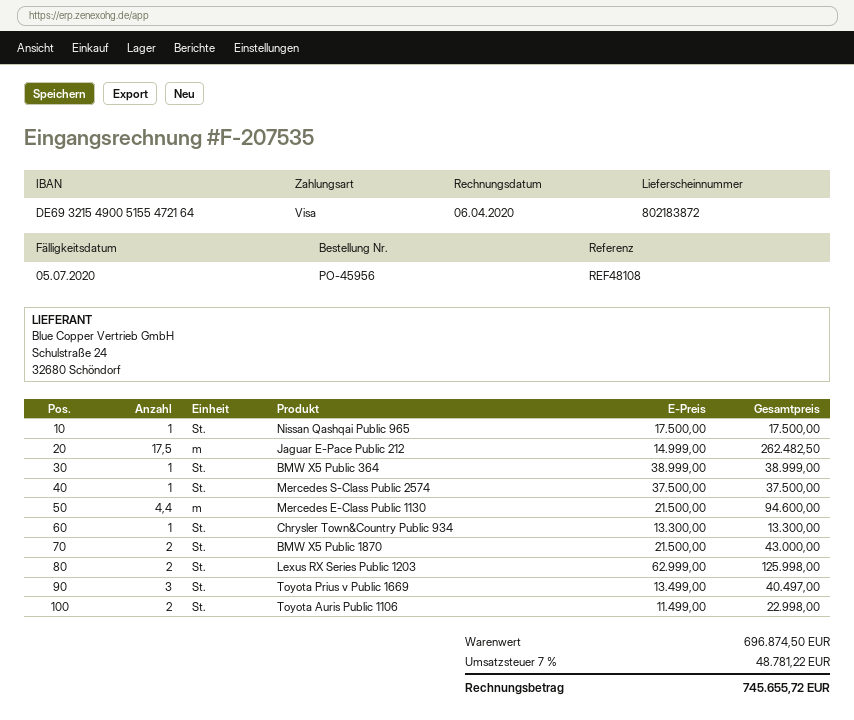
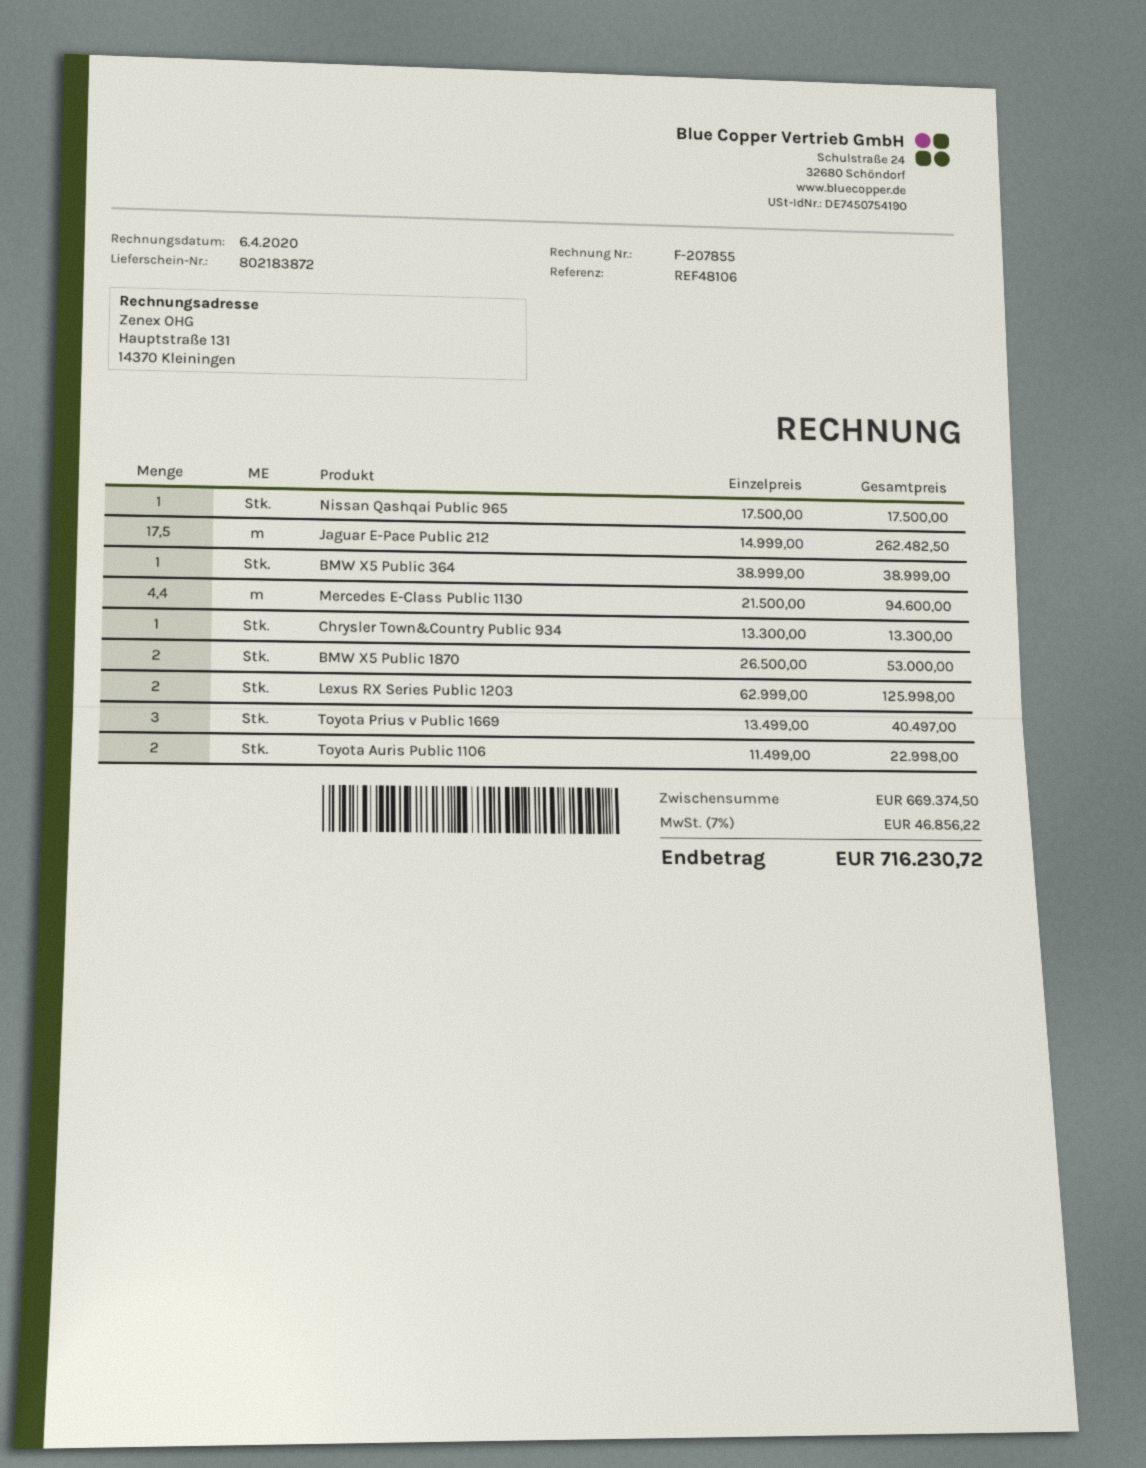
invoice number: F-207535 -> F-207855
reference: REF48108 -> REF48106
Mercedes S-Class Public 2574: 1 x 37500.00 = 37500.00 -> none
BMW X5 Public 1870: 2 x 21500.00 = 43000.00 -> 2 x 26500.00 = 53000.00
subtotal: 696874.50 -> 669374.50
tax: 7% = 48781.22 -> 7% = 46856.22
total: 745655.72 -> 716230.72

